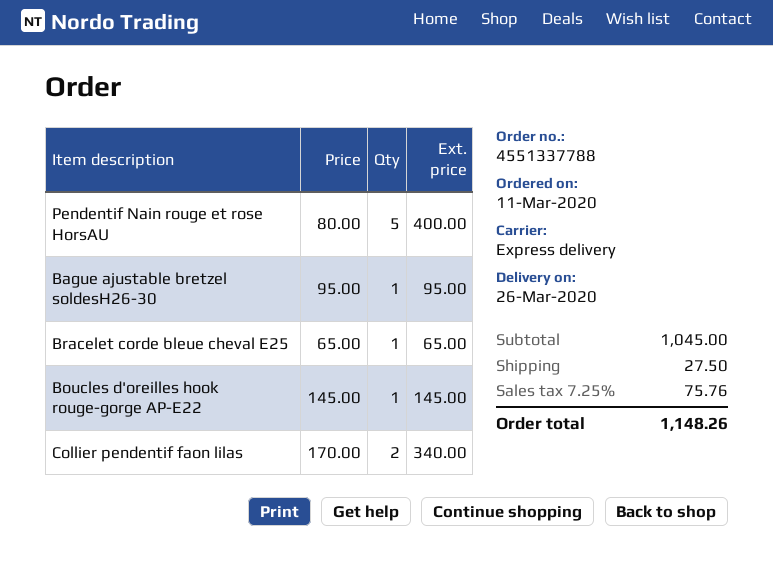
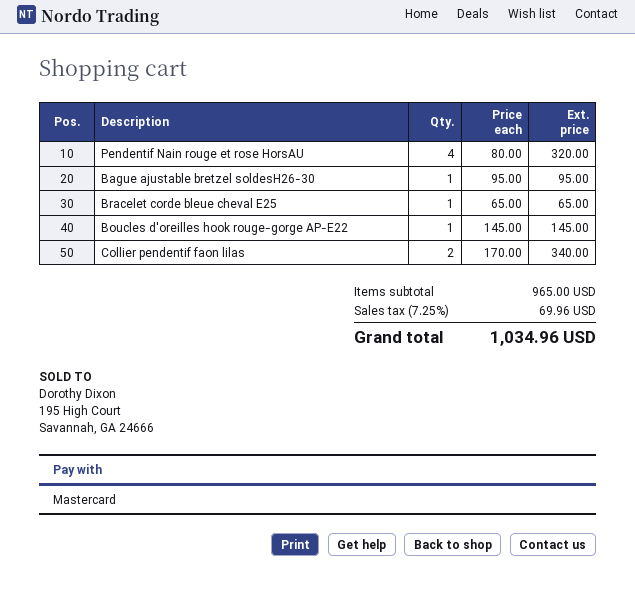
Pendentif Nain rouge et rose HorsAU: 5 x 80.00 = 400.00 -> 4 x 80.00 = 320.00
subtotal: 1045.00 -> 965.00
shipping: 27.50 -> none
tax: 7.25% = 75.76 -> 7.25% = 69.96
total: 1148.26 -> 1034.96

